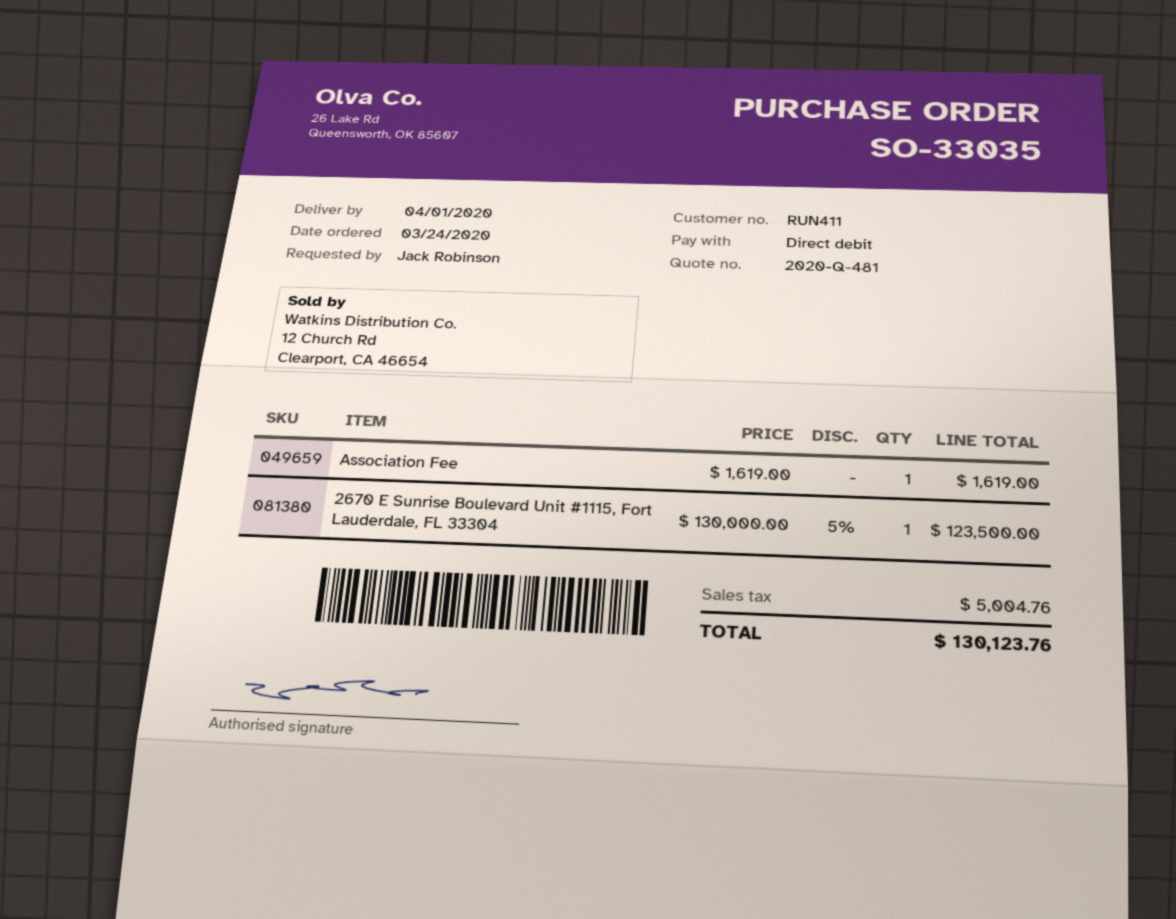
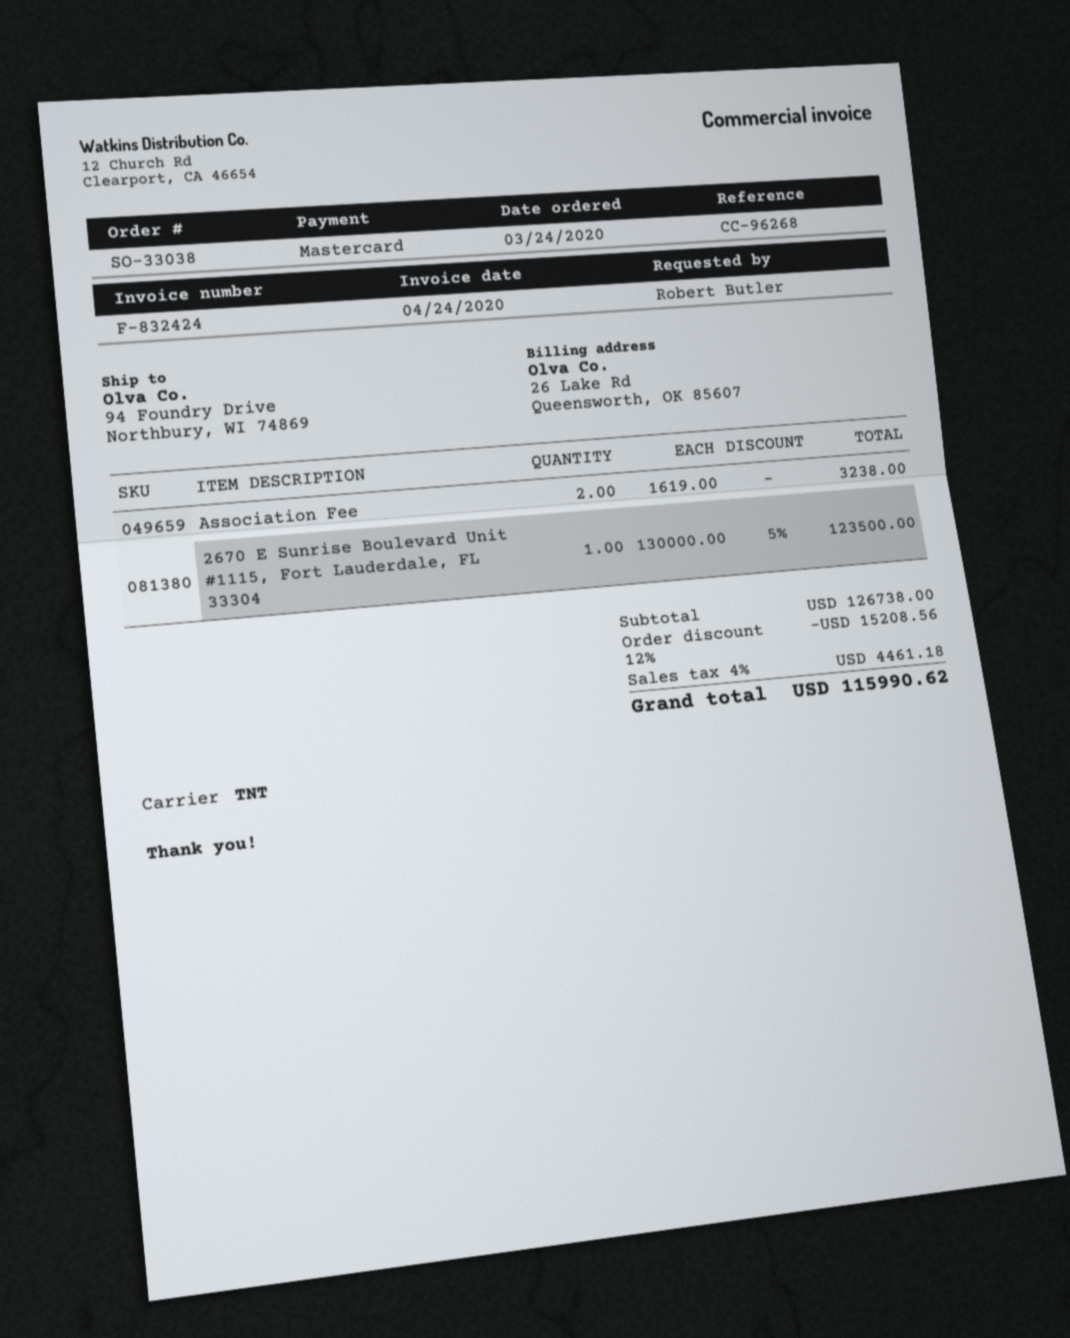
order number: SO-33035 -> SO-33038
ordered by: Jack Robinson -> Robert Butler
payment method: direct debit -> Mastercard
Association Fee: 1 x 1619.00 = 1619.00 -> 2 x 1619.00 = 3238.00
discount: none -> 12% = 15208.56
tax: 5004.76 -> 4461.18
total: 130123.76 -> 115990.62

